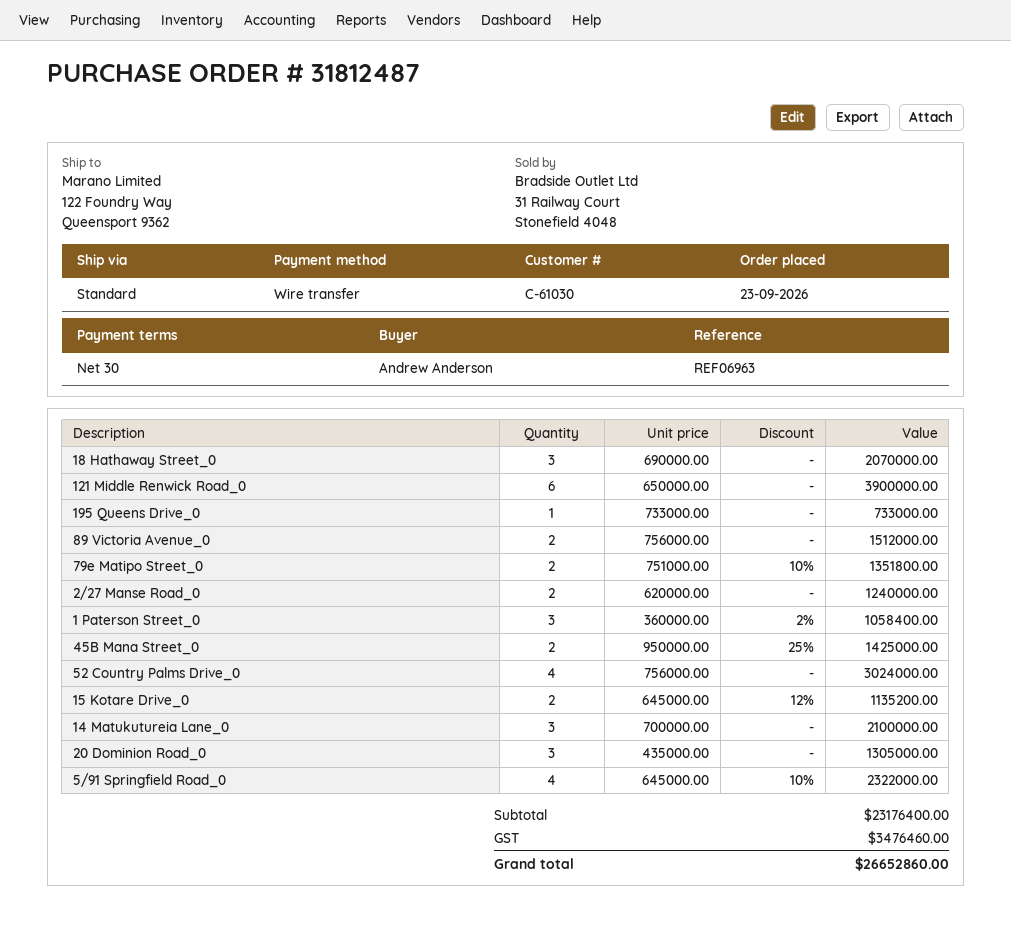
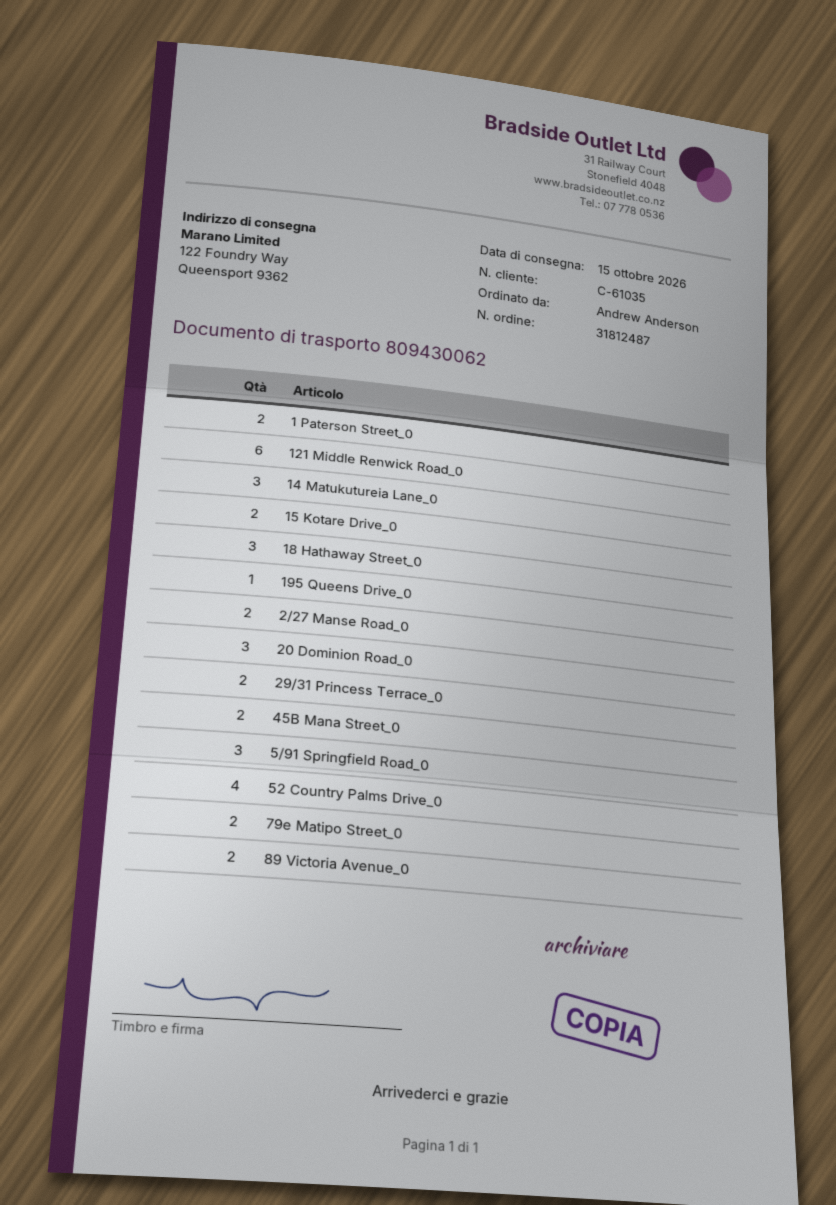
customer number: C-61030 -> C-61035
1 Paterson Street_0: 3 -> 2
5/91 Springfield Road_0: 4 -> 3
29/31 Princess Terrace_0: none -> 2

